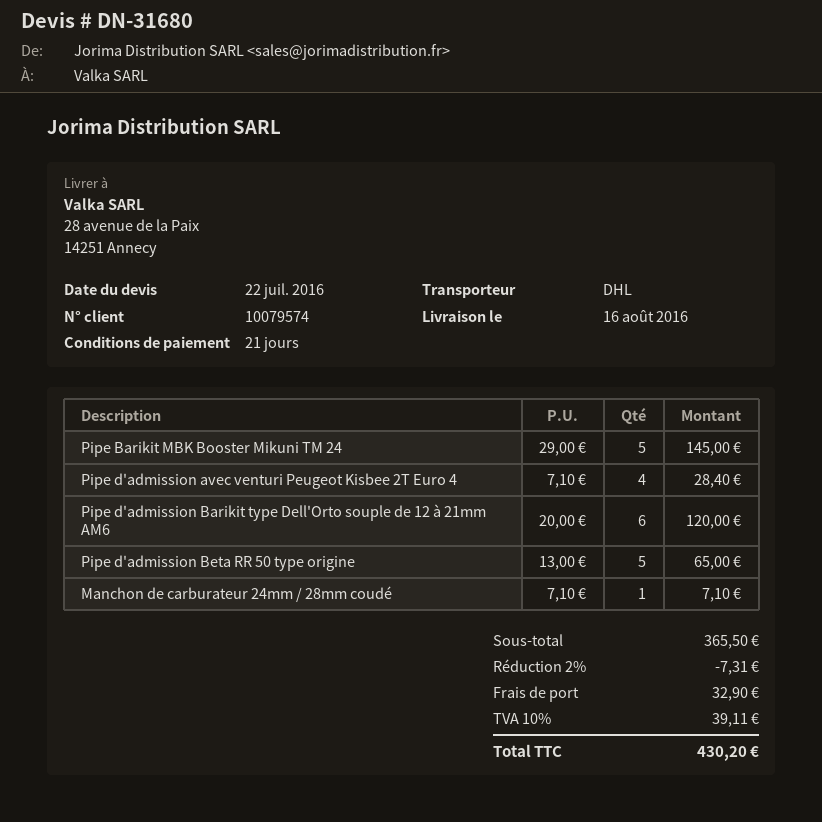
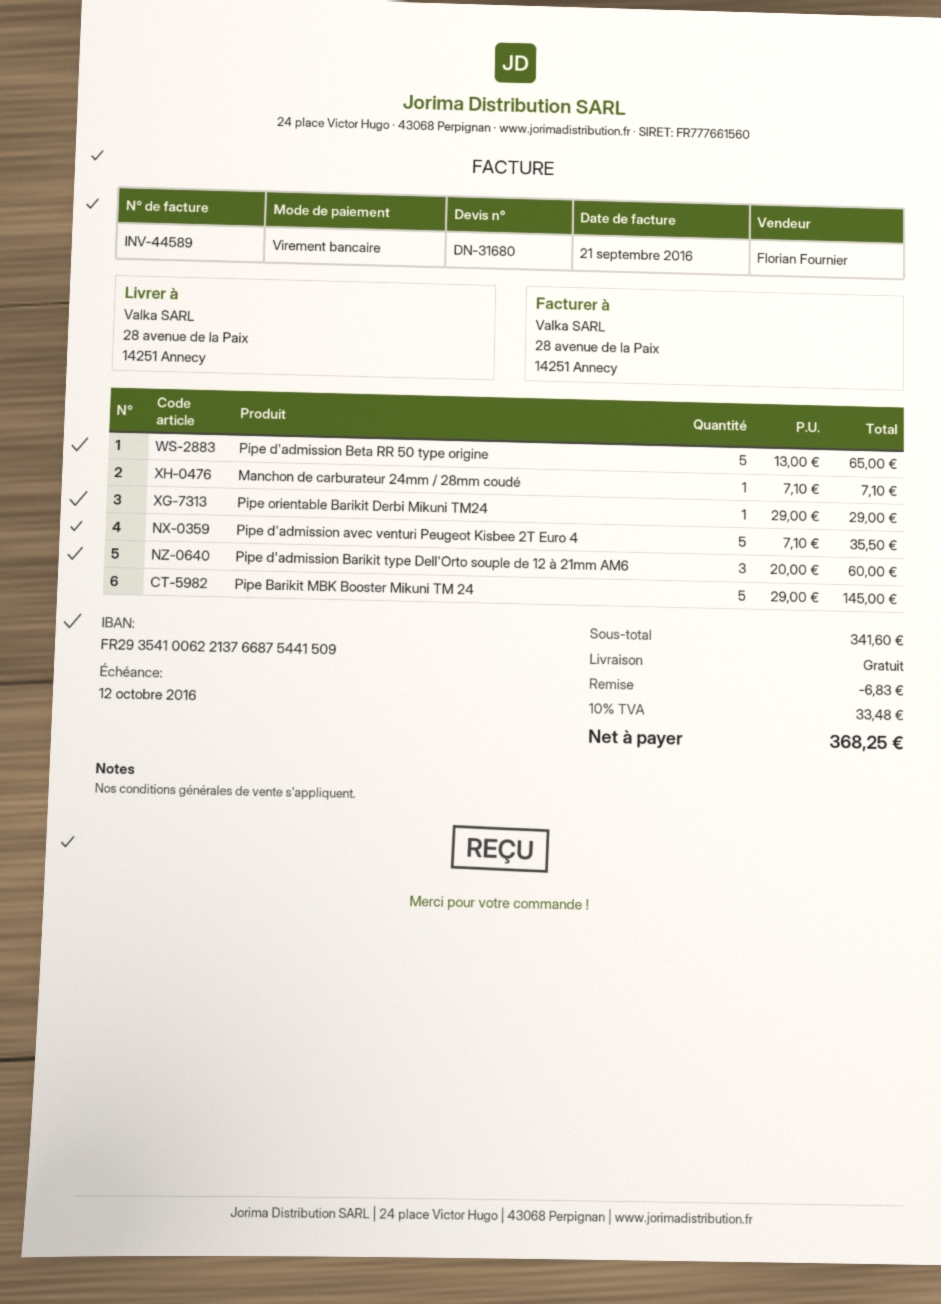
Pipe d'admission avec venturi Peugeot Kisbee 2T Euro 4: 4 x 7.10 = 28.40 -> 5 x 7.10 = 35.50
Pipe d'admission Barikit type Dell'Orto souple de 12 à 21mm AM6: 6 x 20.00 = 120.00 -> 3 x 20.00 = 60.00
Pipe orientable Barikit Derbi Mikuni TM24: none -> 1 x 29.00 = 29.00
subtotal: 365.50 -> 341.60
discount: 7.31 -> 6.83
shipping: 32.90 -> 0.00
tax: 10% = 39.11 -> 10% = 33.48
total: 430.20 -> 368.25

